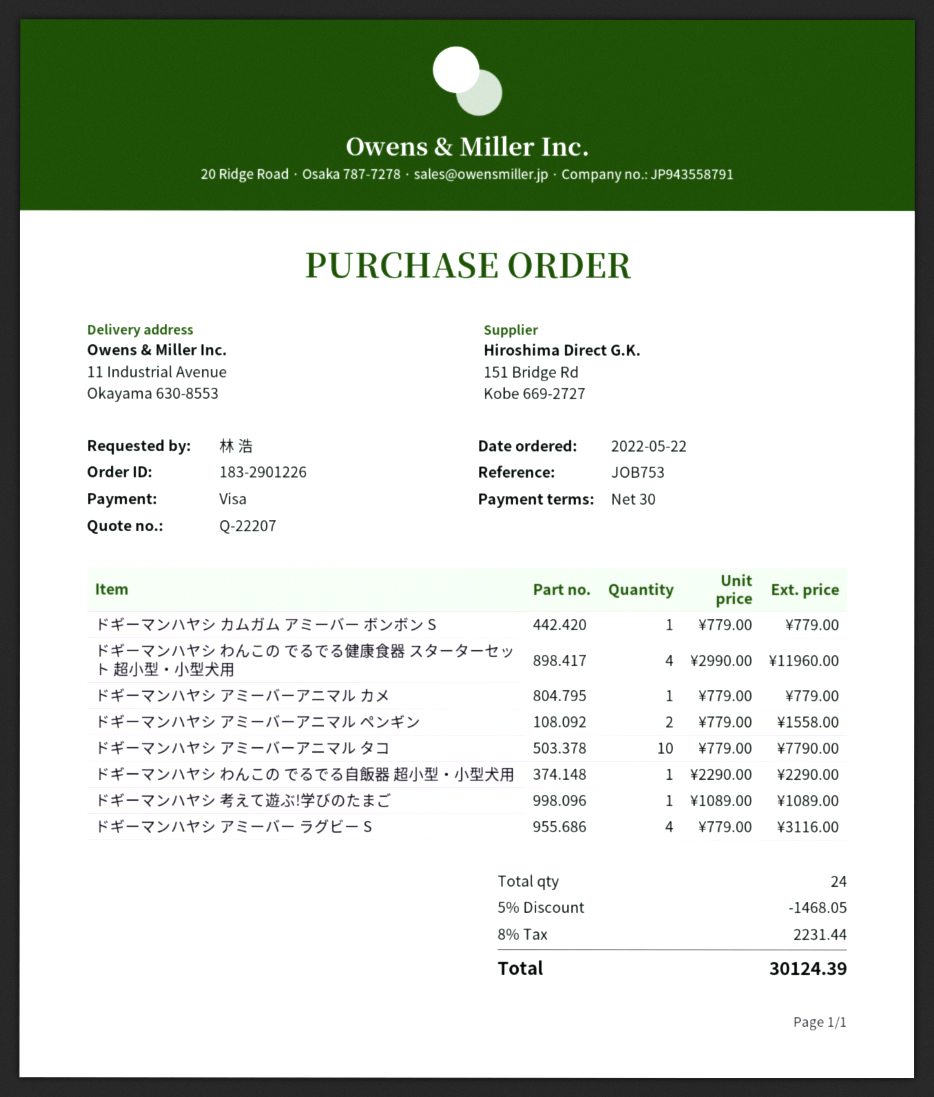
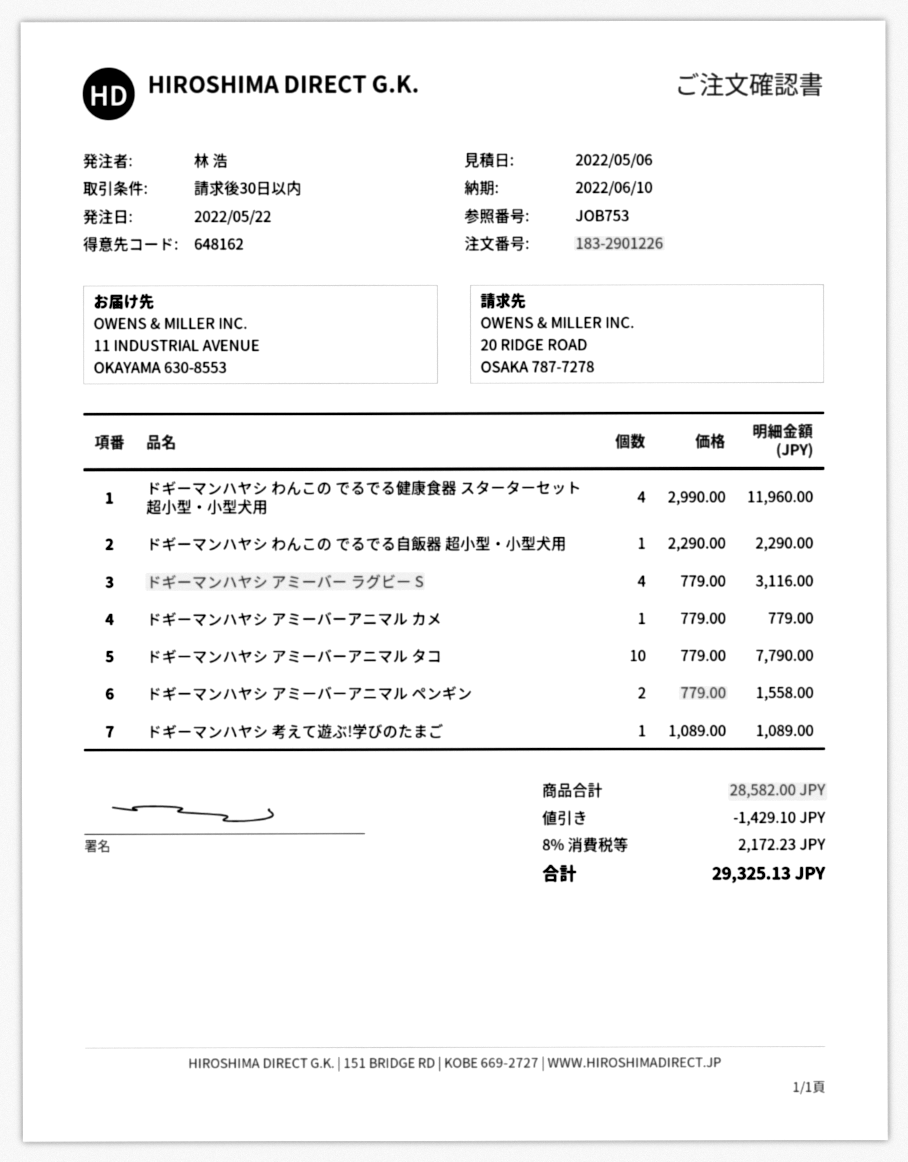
ドギーマンハヤシ カムガム アミーバー ボンボン S: 1 x 779.00 = 779.00 -> none
discount: 1468.05 -> 1429.10
tax: 8% = 2231.44 -> 8% = 2172.23
total: 30124.39 -> 29325.13

